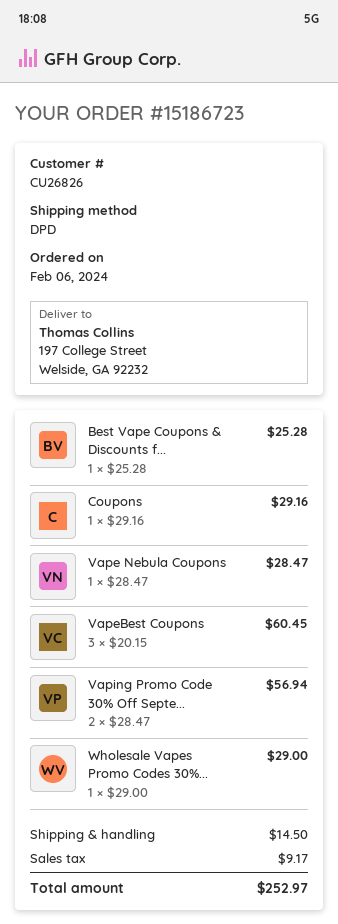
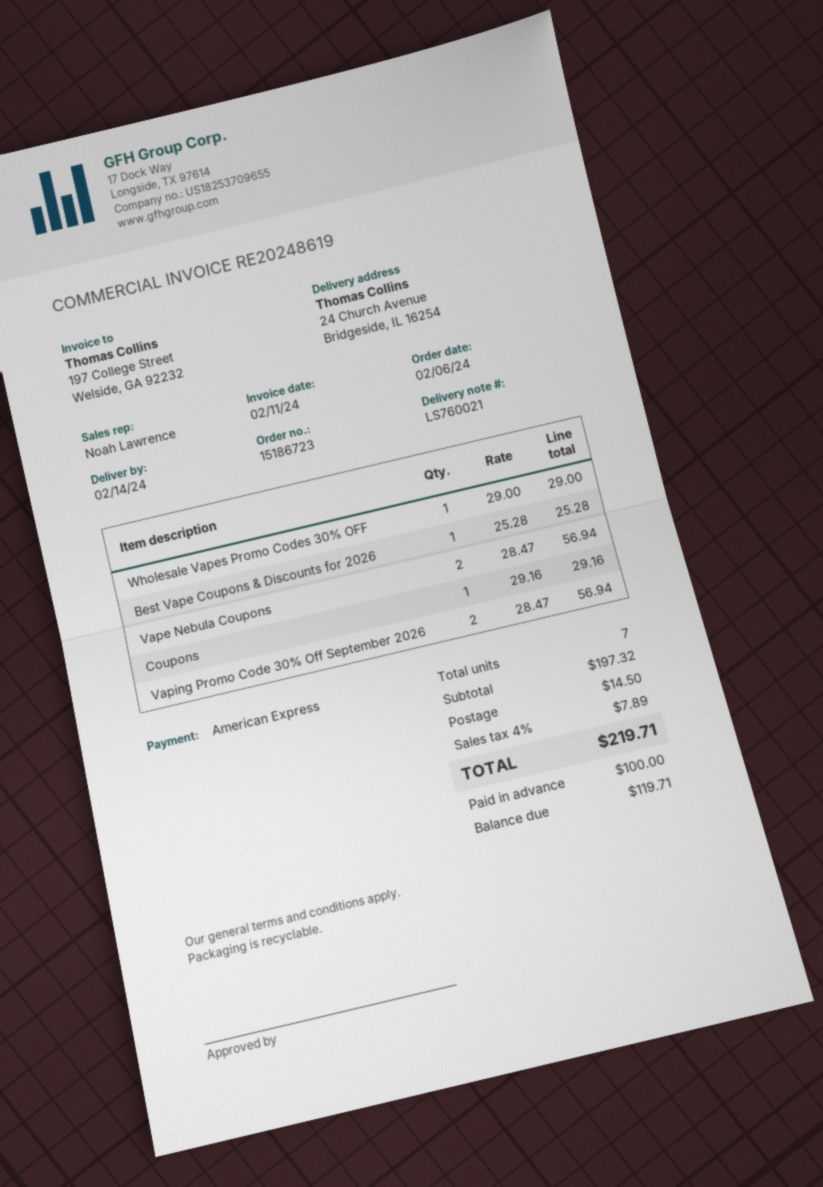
ship to: 197 College Street, Welside, GA 92232 -> 24 Church Avenue, Bridgeside, IL 16254
Vape Nebula Coupons: 1 x 28.47 = 28.47 -> 2 x 28.47 = 56.94
VapeBest Coupons: 3 x 20.15 = 60.45 -> none
tax: 9.17 -> 7.89
total: 252.97 -> 219.71

